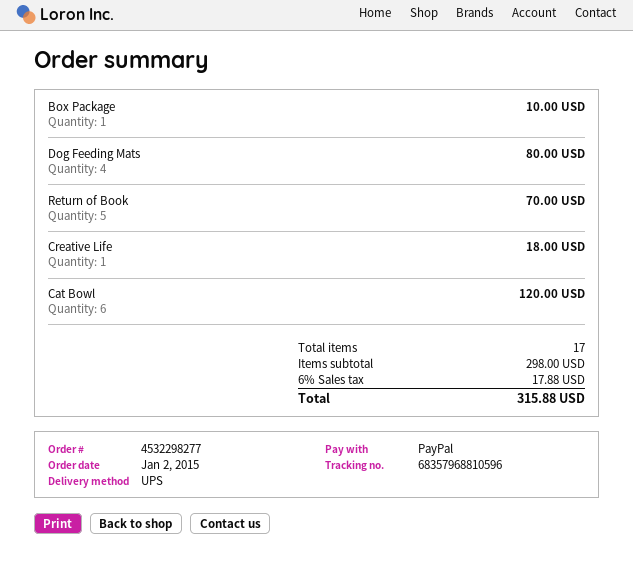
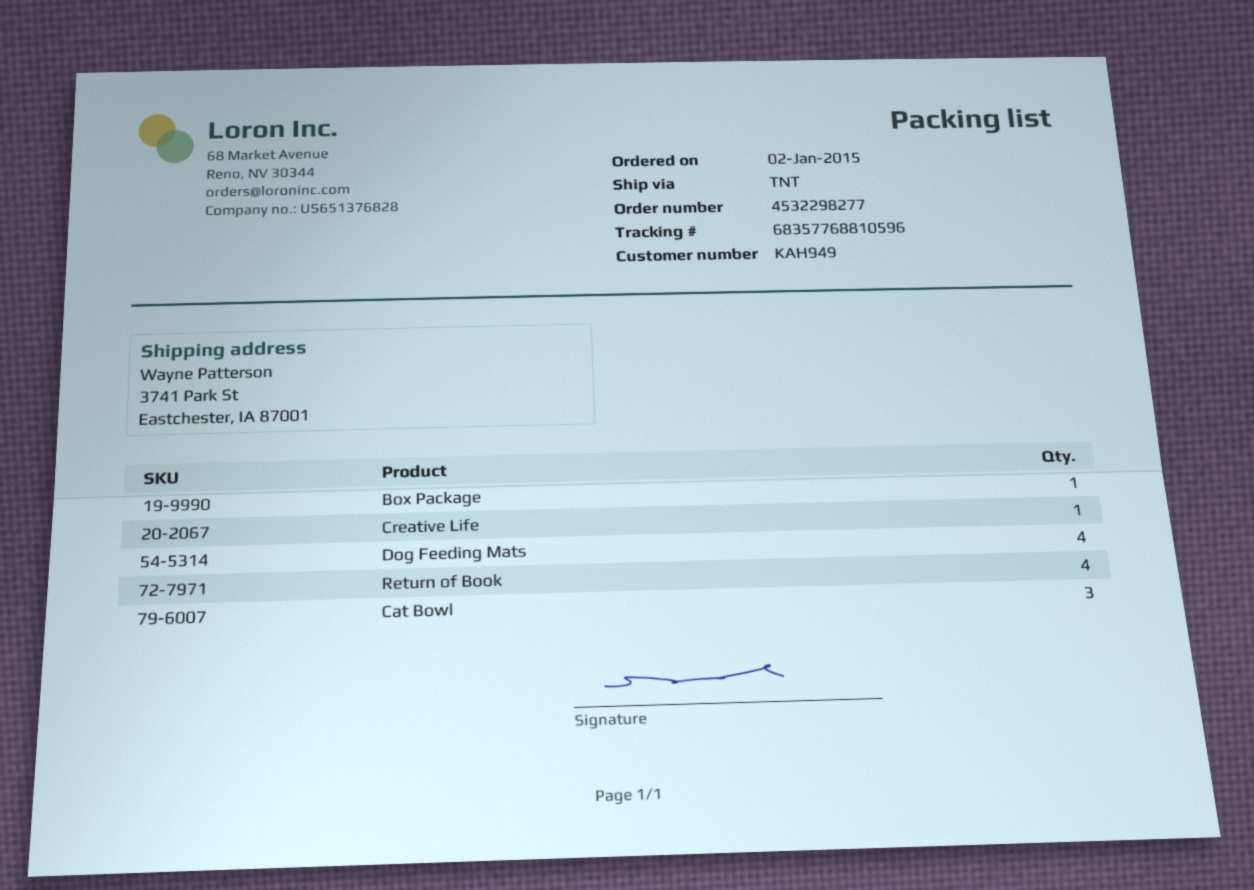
shipping method: UPS -> TNT
tracking number: 68357968810596 -> 68357768810596
Return of Book: 5 -> 4
Cat Bowl: 6 -> 3

